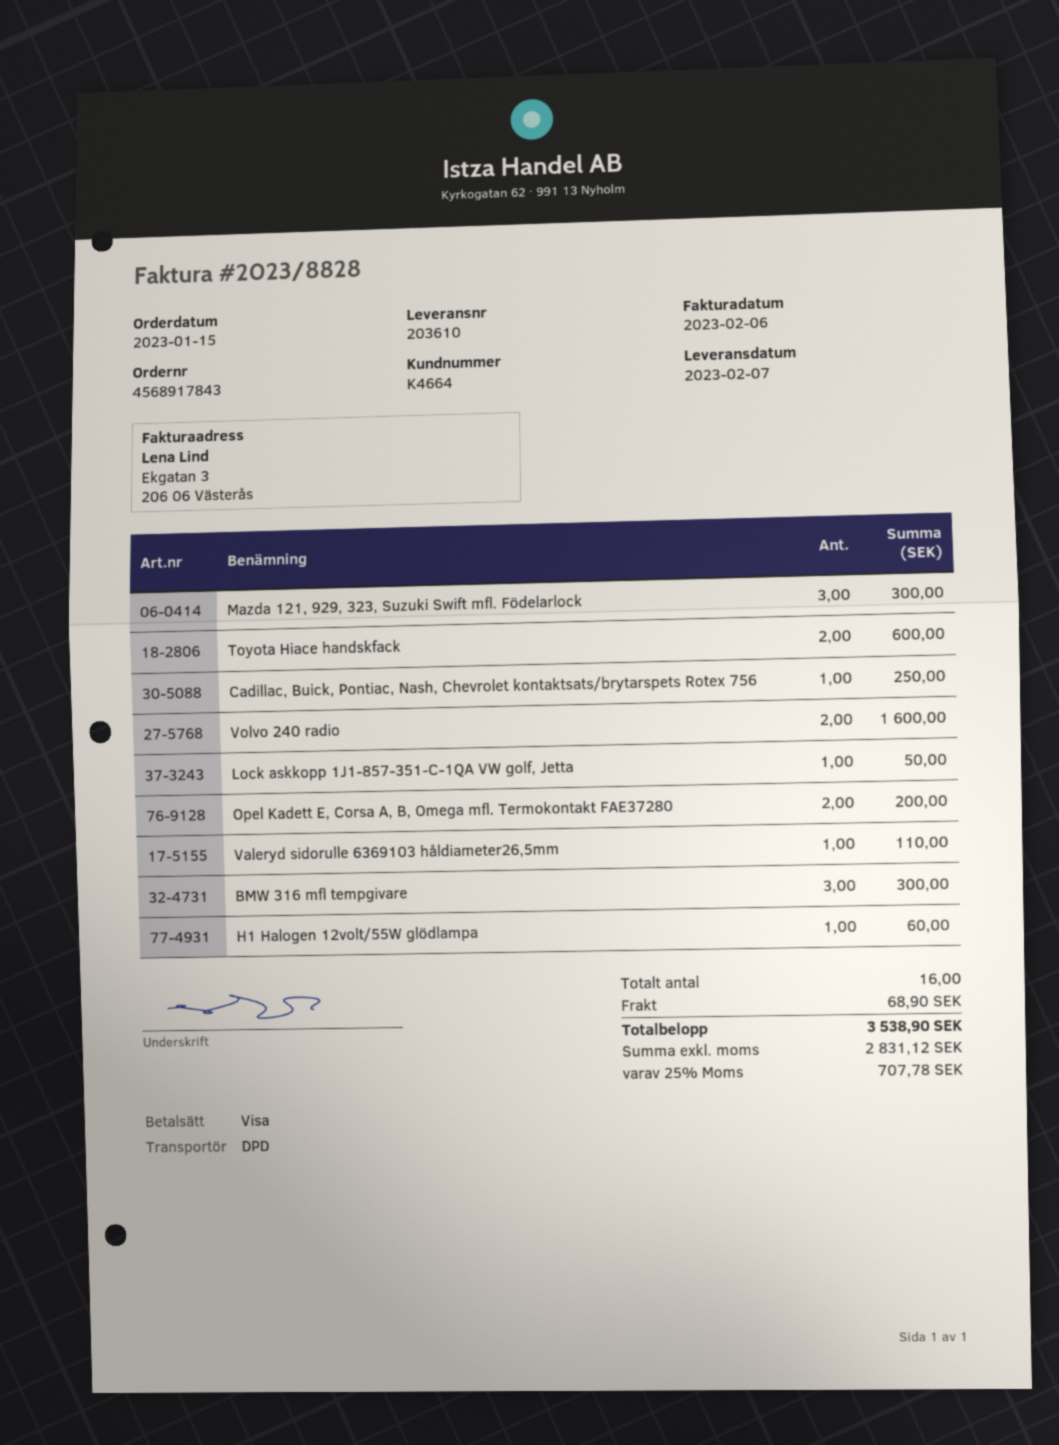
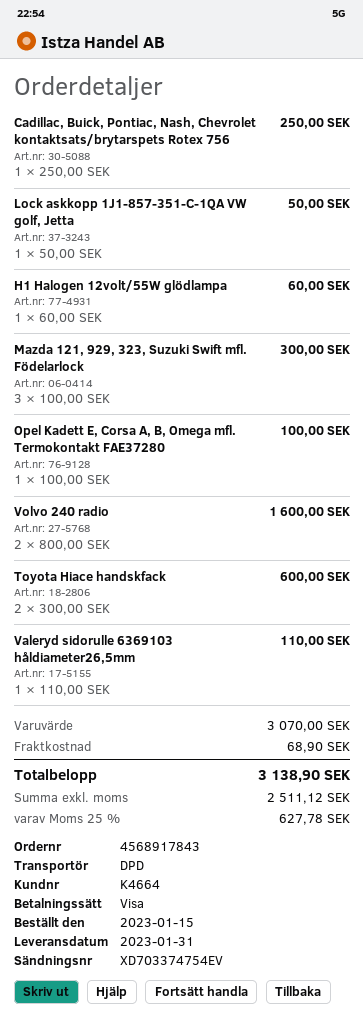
delivery date: 2023-02-07 -> 2023-01-31
Opel Kadett E, Corsa A, B, Omega mfl. Termokontakt FAE37280: 2 for 200.00 -> 1 for 100.00
BMW 316 mfl tempgivare: 3 for 300.00 -> none
net: 2831.12 -> 2511.12
tax: 25% = 707.78 -> 25% = 627.78
total: 3538.90 -> 3138.90

